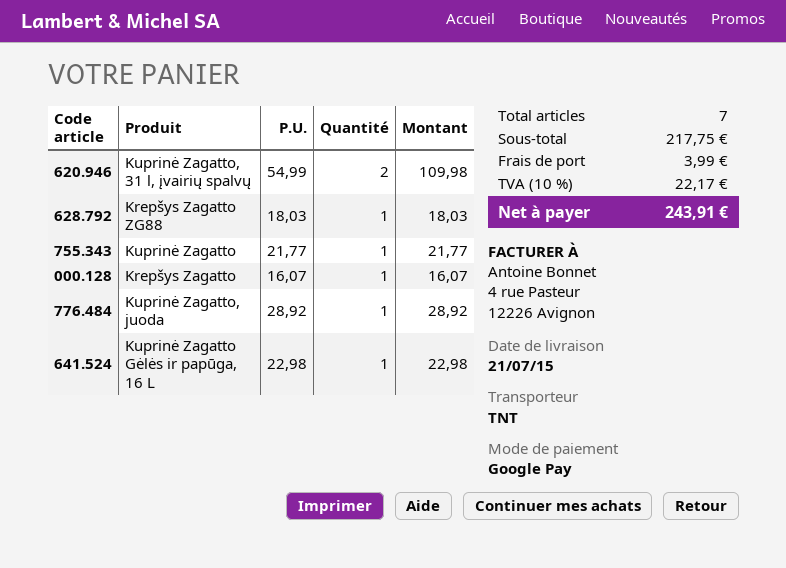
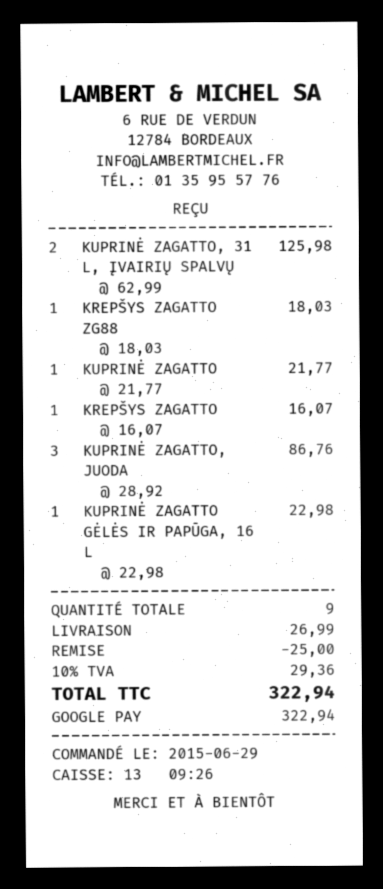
Kuprinė Zagatto, 31 l, įvairių spalvų: 2 x 54.99 = 109.98 -> 2 x 62.99 = 125.98
Kuprinė Zagatto, juoda: 1 x 28.92 = 28.92 -> 3 x 28.92 = 86.76
total quantity: 7 -> 9
discount: none -> 25.00
shipping: 3.99 -> 26.99
tax: 10% = 22.17 -> 10% = 29.36
total: 243.91 -> 322.94

